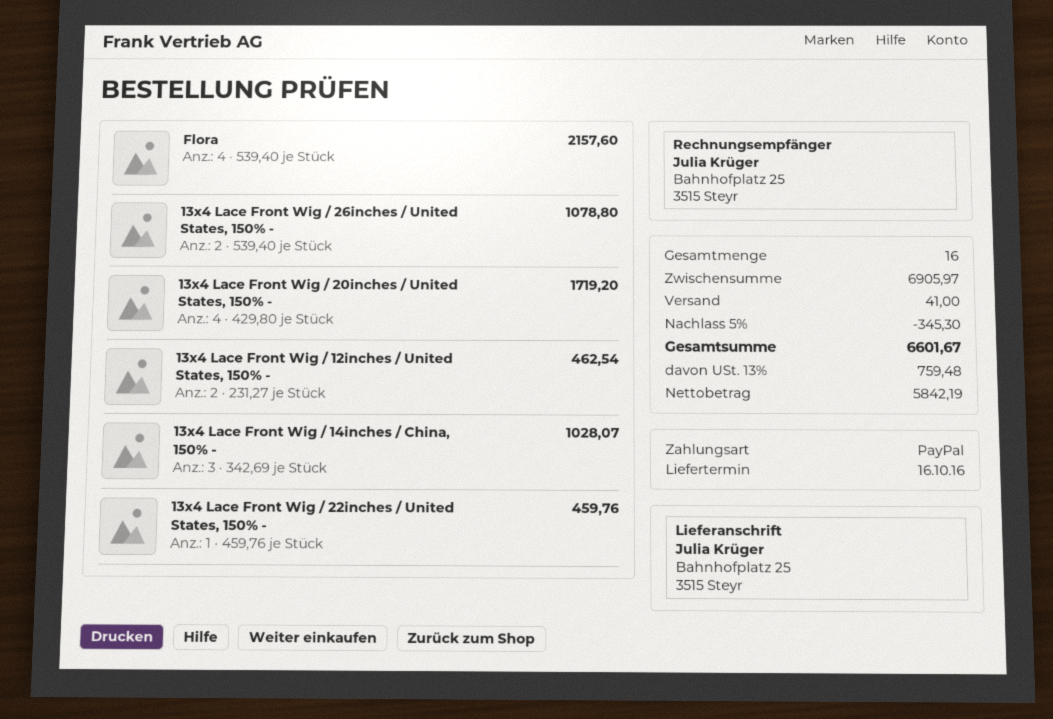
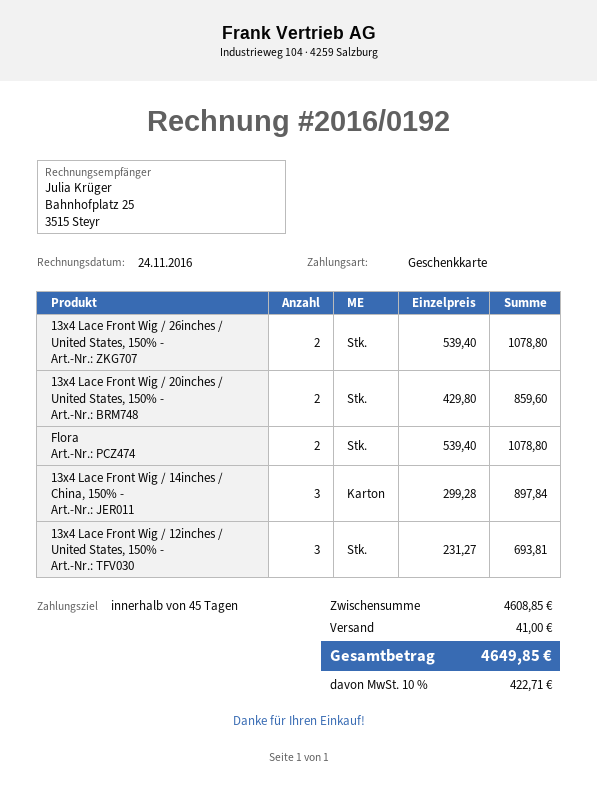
payment method: PayPal -> gift card
Flora: 4 x 539.40 = 2157.60 -> 2 x 539.40 = 1078.80
13x4 Lace Front Wig / 20inches / United States, 150% -: 4 x 429.80 = 1719.20 -> 2 x 429.80 = 859.60
13x4 Lace Front Wig / 12inches / United States, 150% -: 2 x 231.27 = 462.54 -> 3 x 231.27 = 693.81
13x4 Lace Front Wig / 14inches / China, 150% -: 3 x 342.69 = 1028.07 -> 3 x 299.28 = 897.84
13x4 Lace Front Wig / 22inches / United States, 150% -: 1 x 459.76 = 459.76 -> none
subtotal: 6905.97 -> 4608.85
discount: 5% = 345.30 -> none
tax: 13% = 759.48 -> 10% = 422.71
total: 6601.67 -> 4649.85

